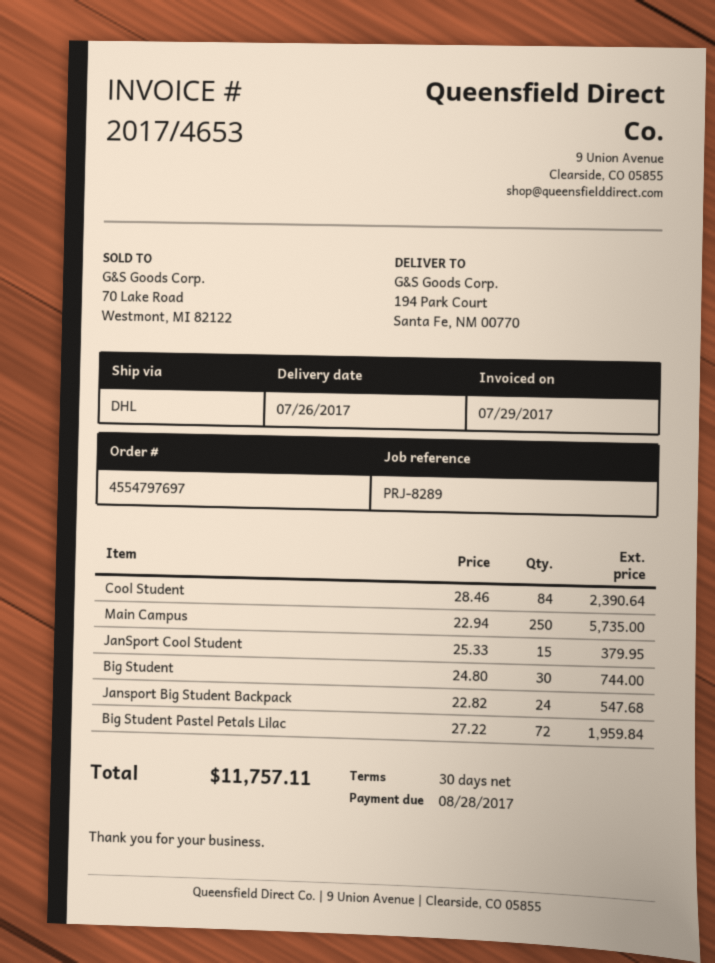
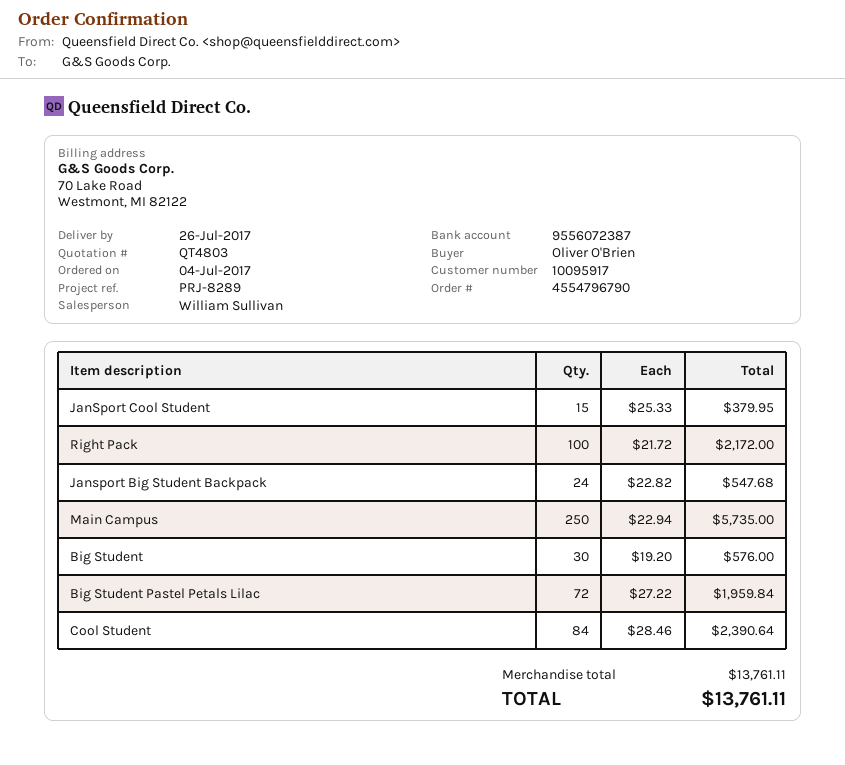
order number: 4554797697 -> 4554796790
Big Student: 30 x 24.80 = 744.00 -> 30 x 19.20 = 576.00
Right Pack: none -> 100 x 21.72 = 2172.00
total: 11757.11 -> 13761.11

